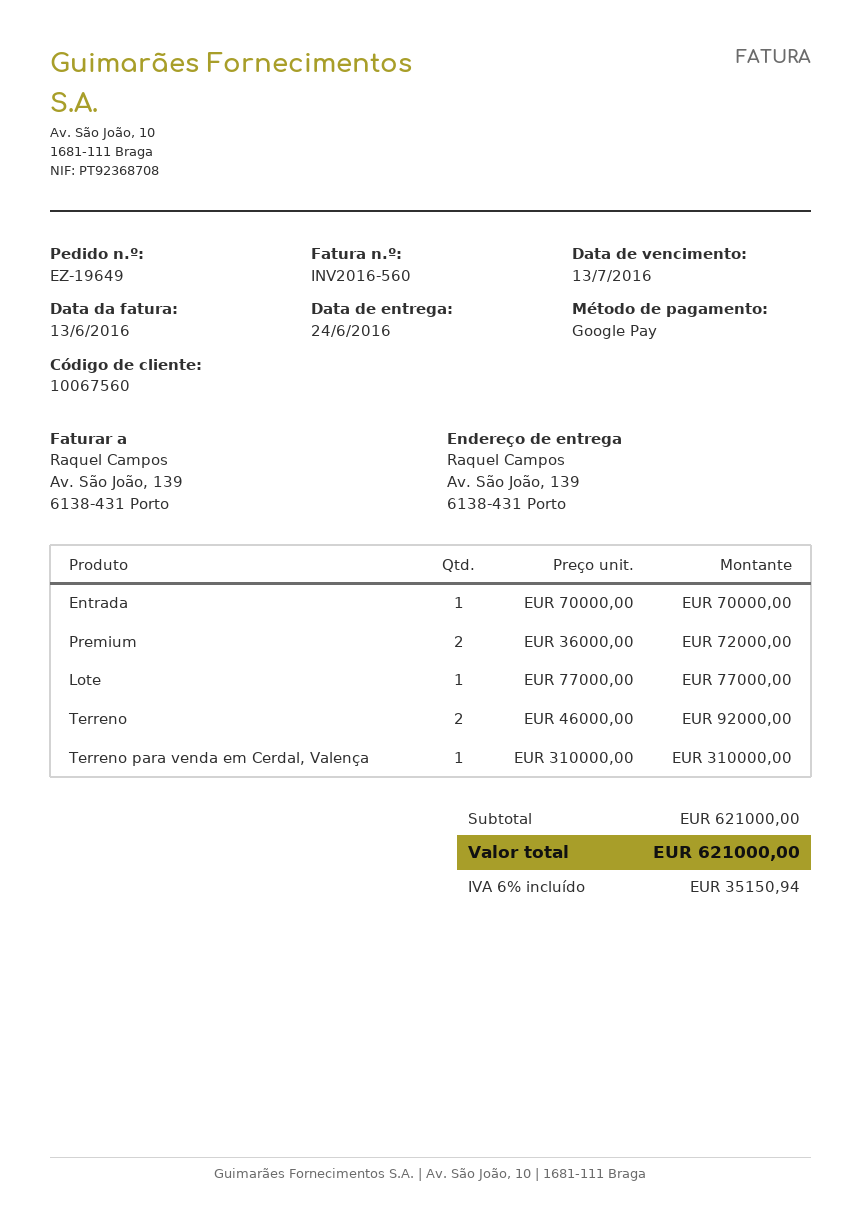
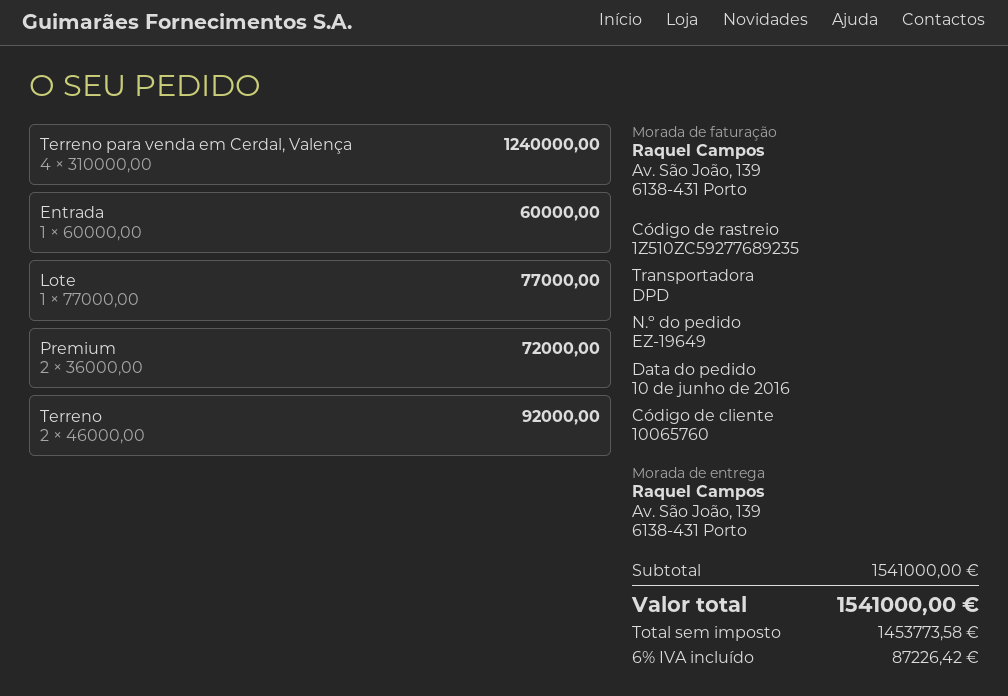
customer number: 10067560 -> 10065760
Entrada: 1 x 70000.00 = 70000.00 -> 1 x 60000.00 = 60000.00
Terreno para venda em Cerdal, Valença: 1 x 310000.00 = 310000.00 -> 4 x 310000.00 = 1240000.00
subtotal: 621000.00 -> 1541000.00
tax: 6% = 35150.94 -> 6% = 87226.42
total: 621000.00 -> 1541000.00

